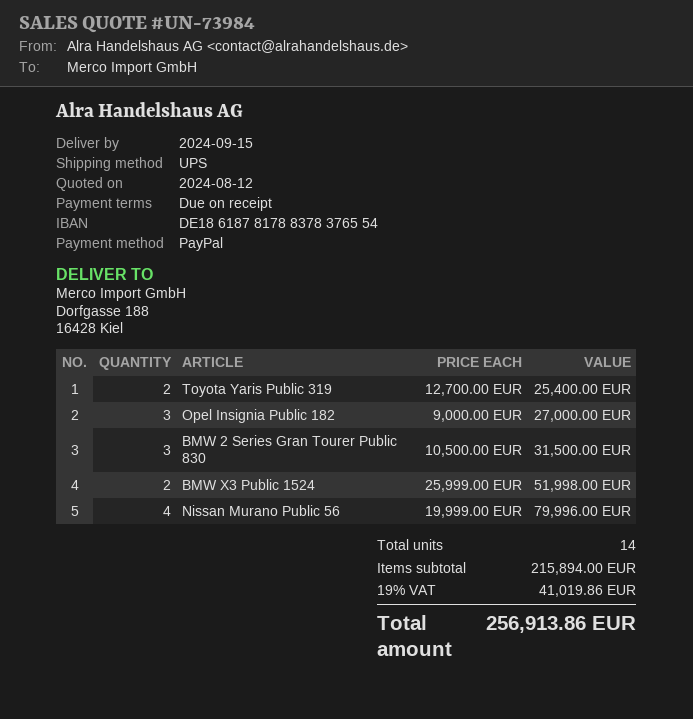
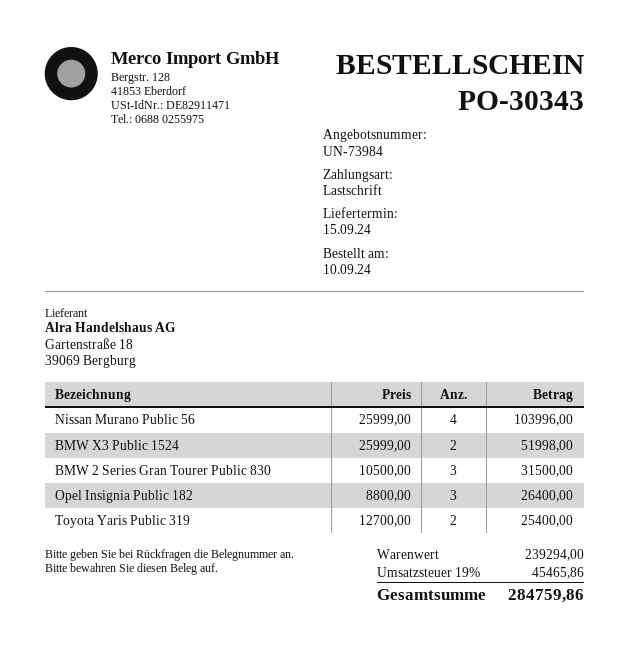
payment method: PayPal -> direct debit
Opel Insignia Public 182: 3 x 9000.00 = 27000.00 -> 3 x 8800.00 = 26400.00
Nissan Murano Public 56: 4 x 19999.00 = 79996.00 -> 4 x 25999.00 = 103996.00
subtotal: 215894.00 -> 239294.00
tax: 19% = 41019.86 -> 19% = 45465.86
total: 256913.86 -> 284759.86

